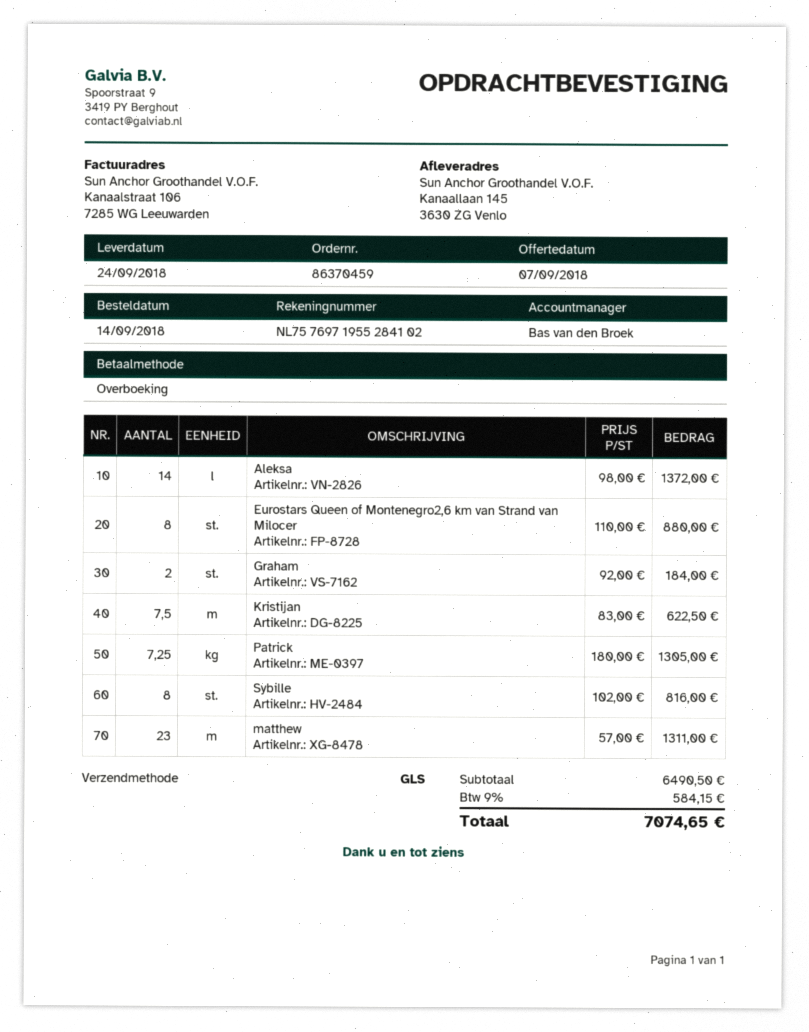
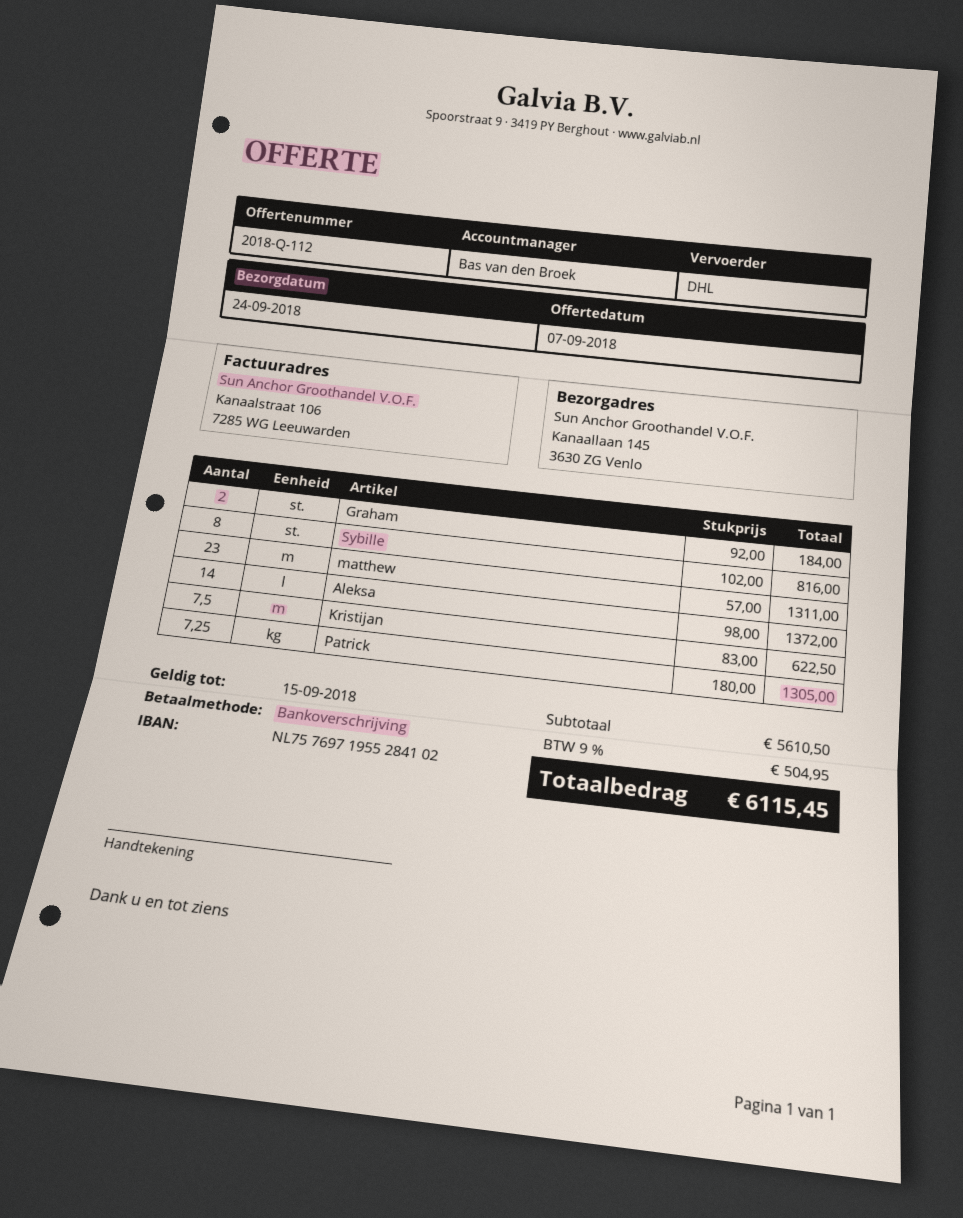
shipping method: GLS -> DHL
Eurostars Queen of Montenegro2,6 km van Strand van Milocer: 8 x 110.00 = 880.00 -> none
subtotal: 6490.50 -> 5610.50
tax: 9% = 584.15 -> 9% = 504.95
total: 7074.65 -> 6115.45

